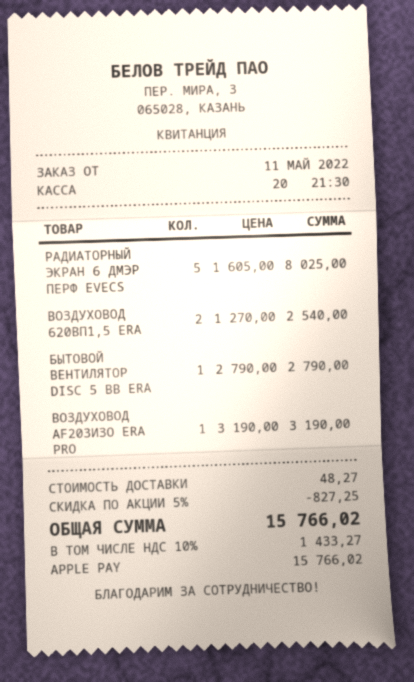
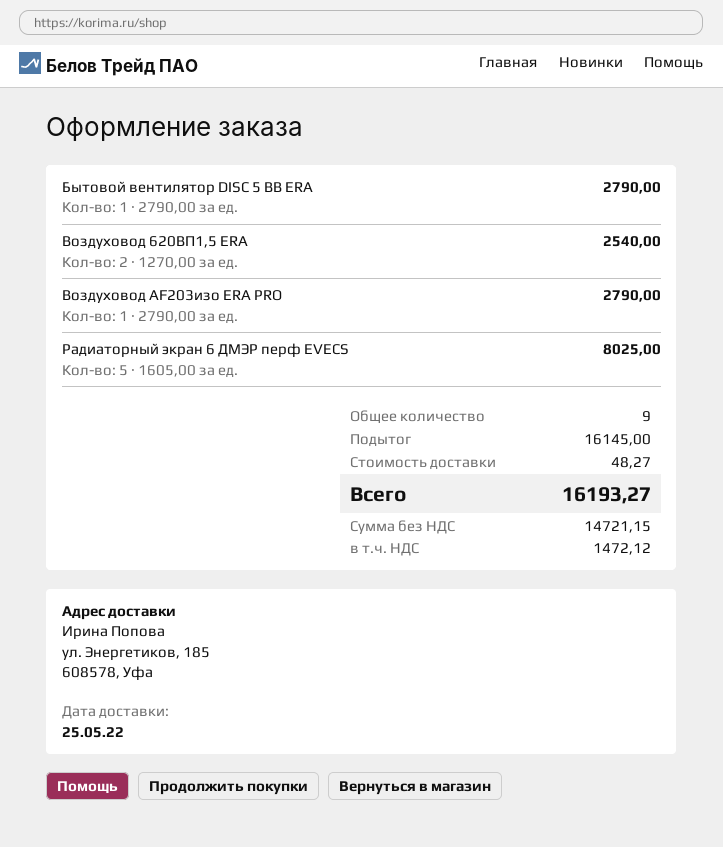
ВОЗДУХОВОД AF203ИЗО ERA PRO: 1 x 3190.00 = 3190.00 -> 1 x 2790.00 = 2790.00
discount: 5% = 827.25 -> none
tax: 1433.27 -> 1472.12
total: 15766.02 -> 16193.27

